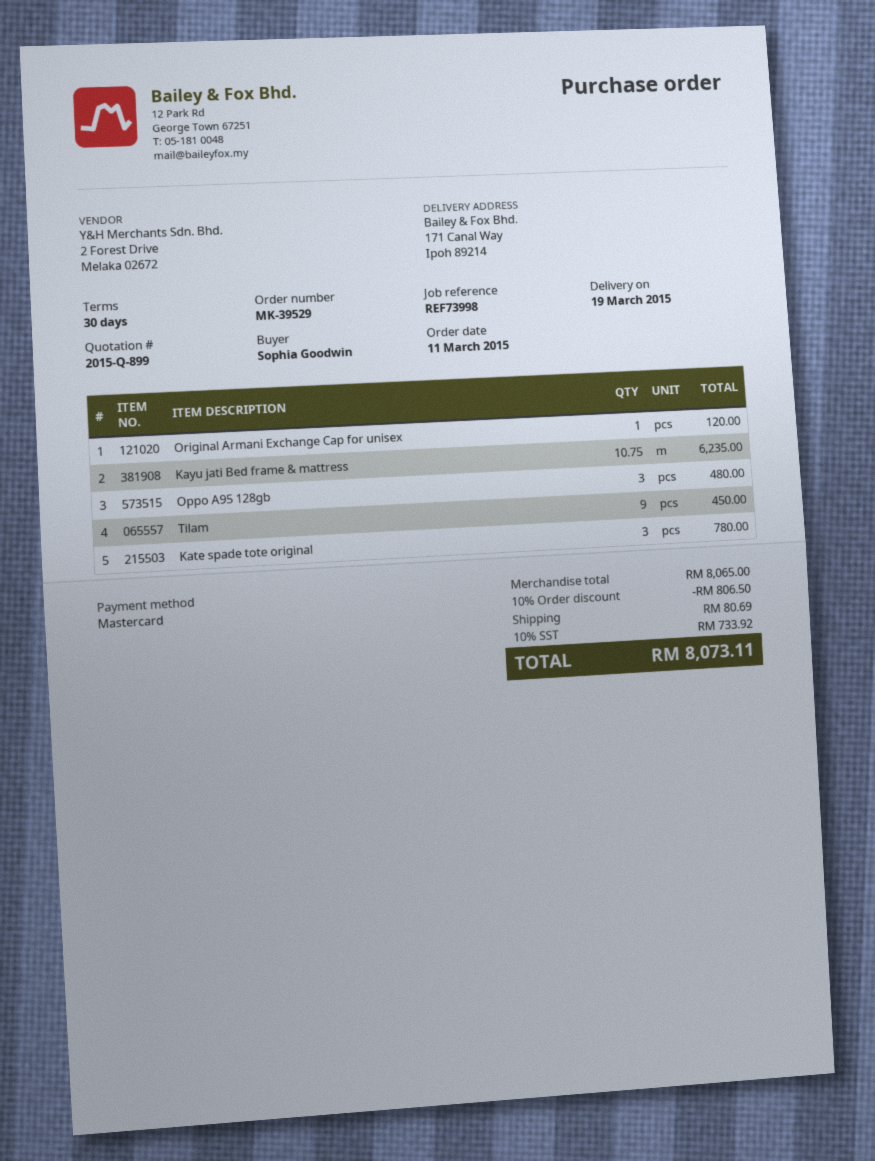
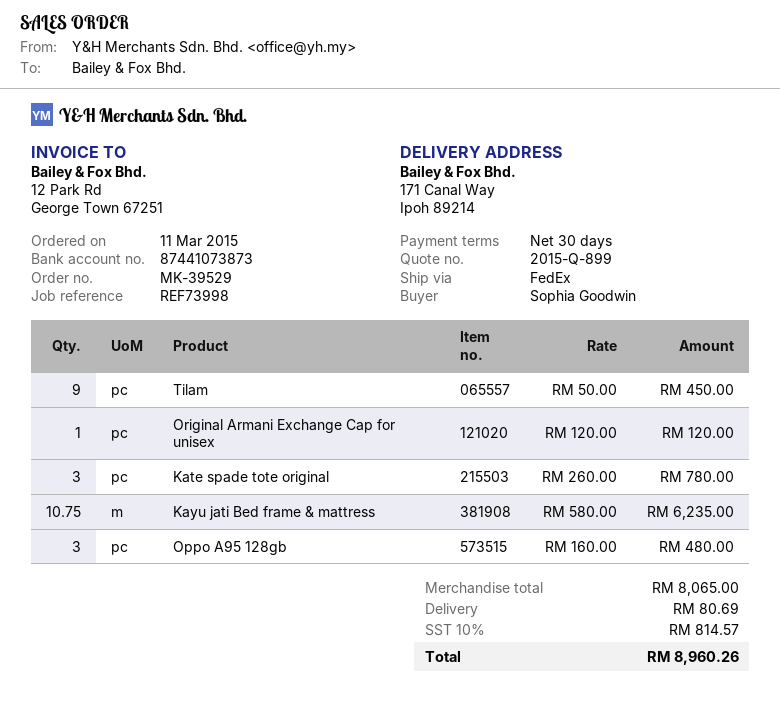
discount: 10% = 806.50 -> none
tax: 10% = 733.92 -> 10% = 814.57
total: 8073.11 -> 8960.26

